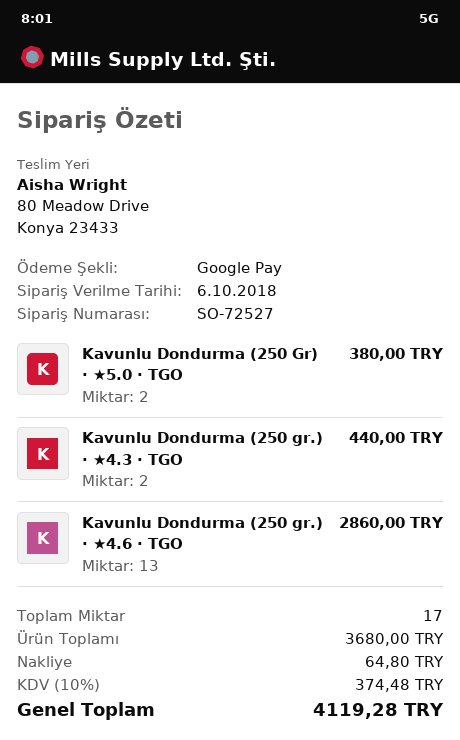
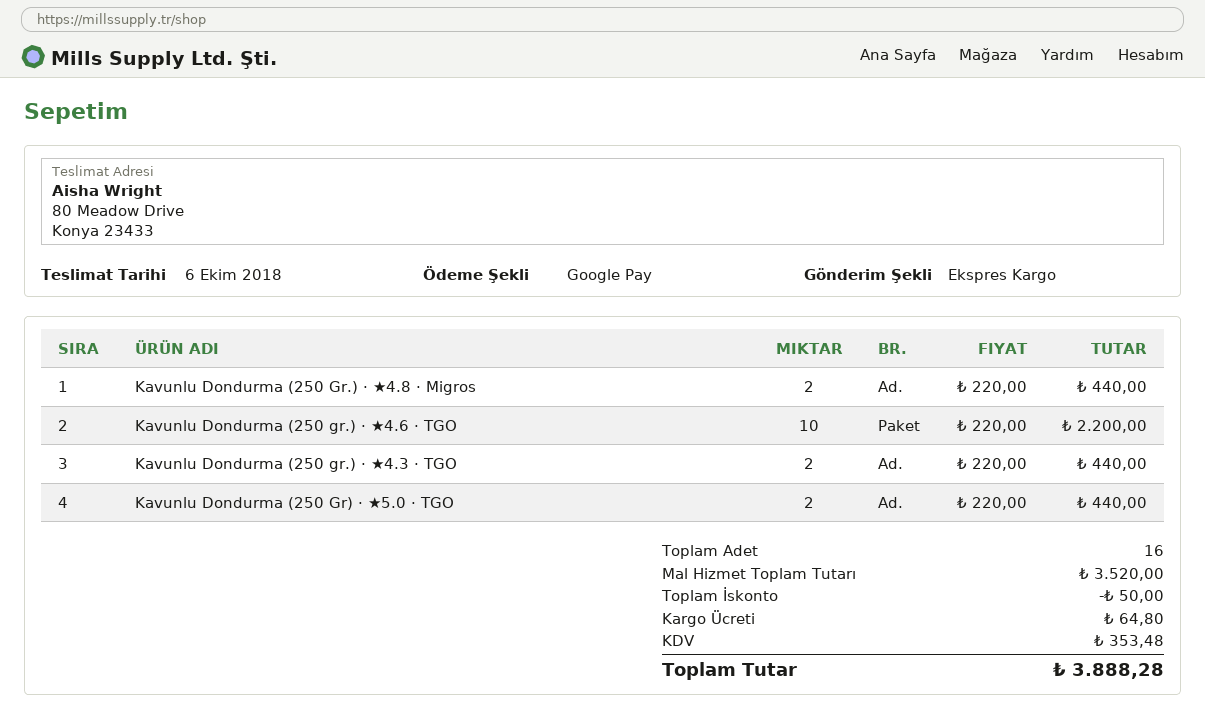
Kavunlu Dondurma (250 Gr) · ★5.0 · TGO: 2 for 380.00 -> 2 for 440.00
Kavunlu Dondurma (250 gr.) · ★4.6 · TGO: 13 for 2860.00 -> 10 for 2200.00
Kavunlu Dondurma (250 Gr.) · ★4.8 · Migros: none -> 2 for 440.00
total quantity: 17 -> 16
subtotal: 3680.00 -> 3520.00
discount: none -> 50.00
tax: 374.48 -> 353.48
total: 4119.28 -> 3888.28

